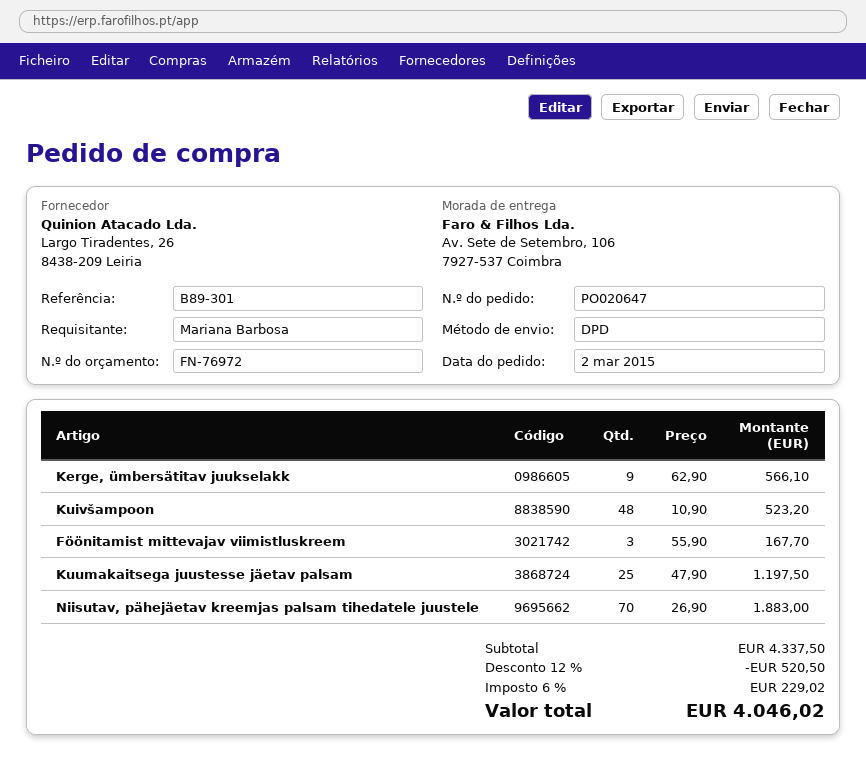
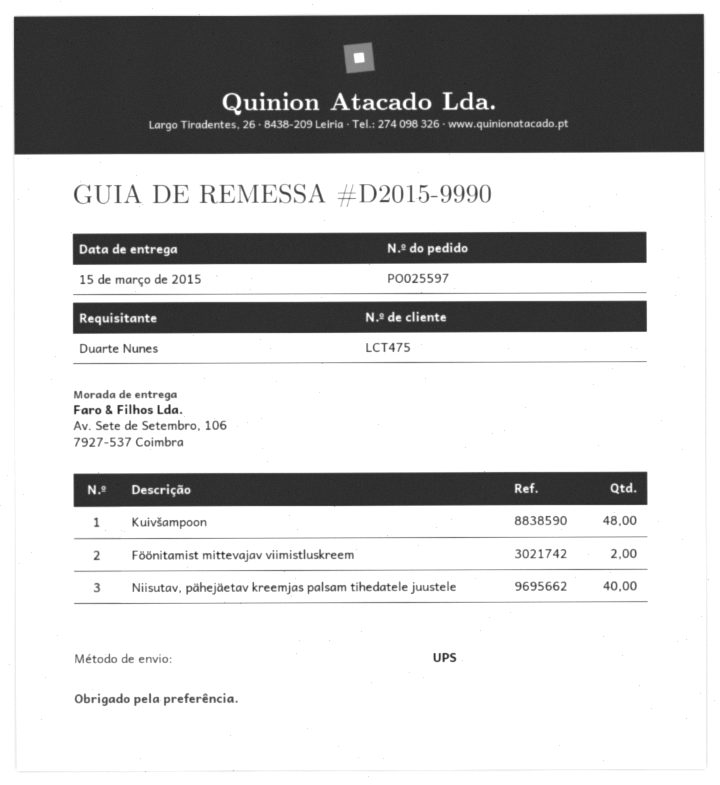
order number: PO020647 -> PO025597
ordered by: Mariana Barbosa -> Duarte Nunes
shipping method: DPD -> UPS
Kerge, ümbersätitav juukselakk: 9 -> none
Föönitamist mittevajav viimistluskreem: 3 -> 2
Kuumakaitsega juustesse jäetav palsam: 25 -> none
Niisutav, pähejäetav kreemjas palsam tihedatele juustele: 70 -> 40

